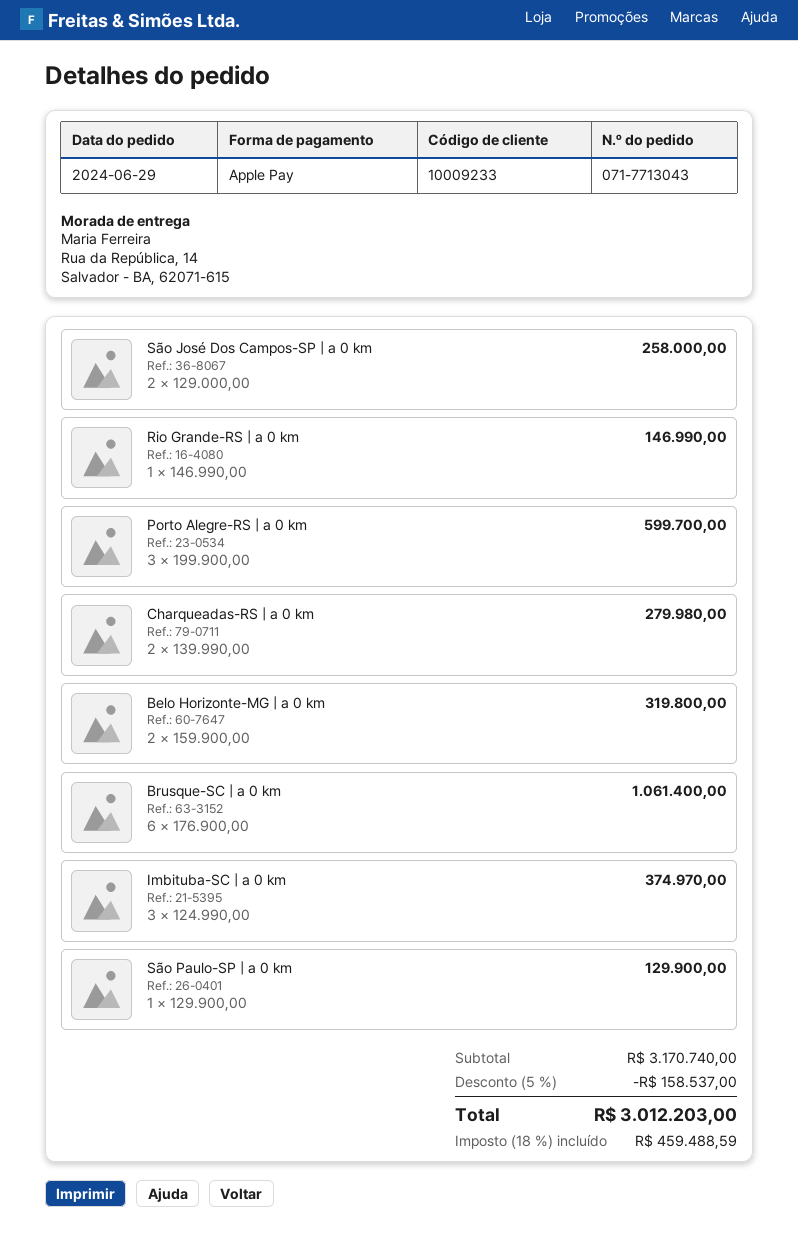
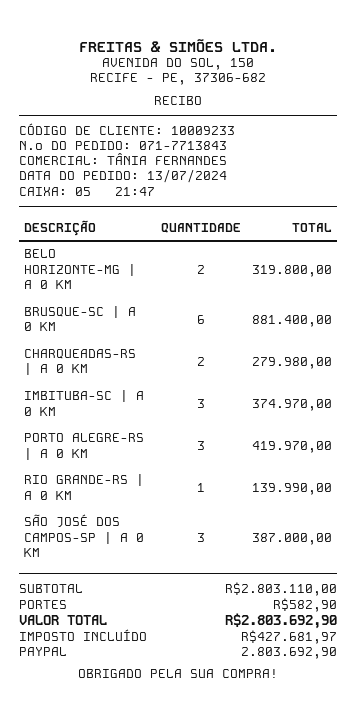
order number: 071-7713043 -> 071-7713843
order date: 2024-06-29 -> 2024-07-13
payment method: Apple Pay -> PayPal
São José Dos Campos-SP | a 0 km: 2 for 258000.00 -> 3 for 387000.00
Rio Grande-RS | a 0 km: 1 for 146990.00 -> 1 for 139990.00
Porto Alegre-RS | a 0 km: 3 for 599700.00 -> 3 for 419970.00
Brusque-SC | a 0 km: 6 for 1061400.00 -> 6 for 881400.00
São Paulo-SP | a 0 km: 1 for 129900.00 -> none
subtotal: 3170740.00 -> 2803110.00
discount: 5% = 158537.00 -> none
shipping: none -> 582.90
tax: 459488.59 -> 427681.97
total: 3012203.00 -> 2803692.90

